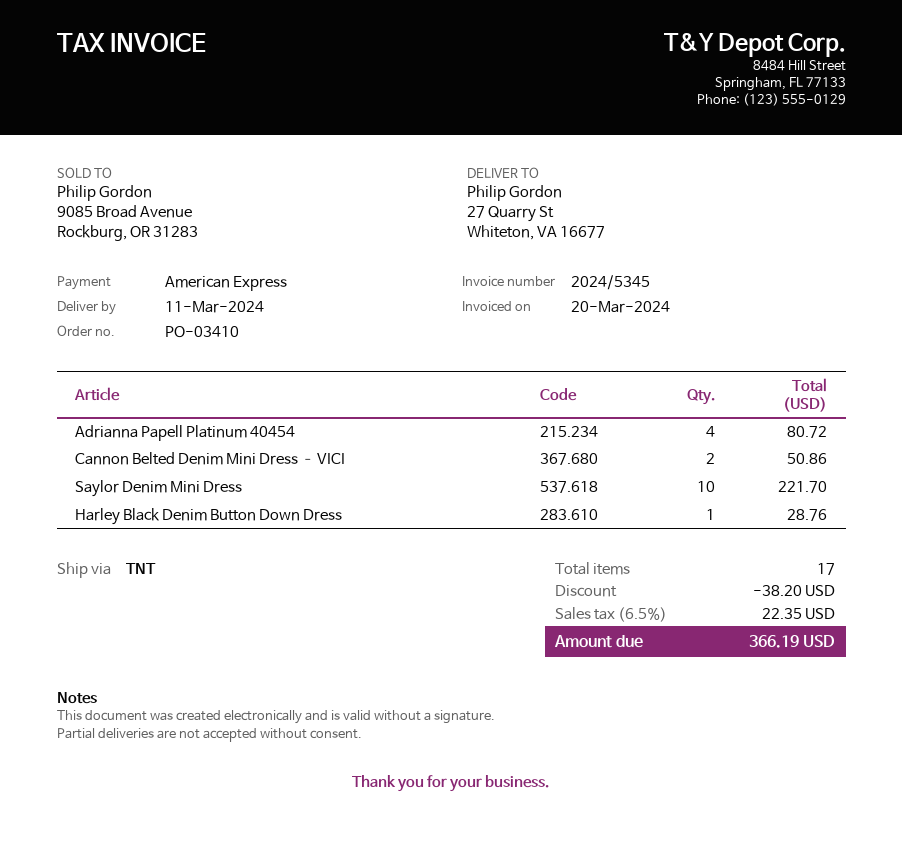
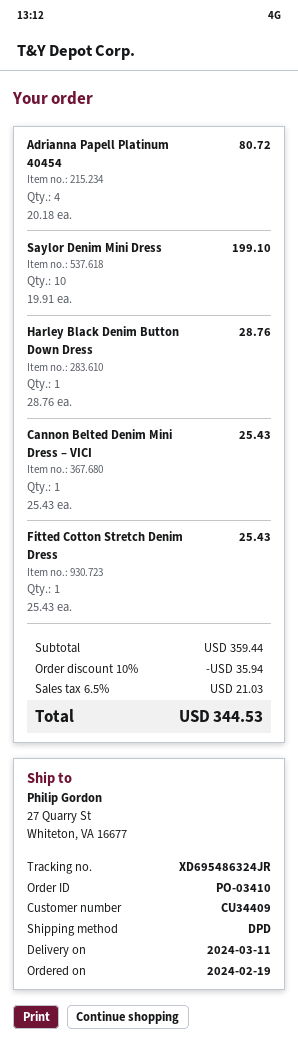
shipping method: TNT -> DPD
Cannon Belted Denim Mini Dress – VICI: 2 for 50.86 -> 1 for 25.43
Saylor Denim Mini Dress: 10 for 221.70 -> 10 for 199.10
Fitted Cotton Stretch Denim Dress: none -> 1 for 25.43
discount: 38.20 -> 35.94
tax: 6.5% = 22.35 -> 6.5% = 21.03
total: 366.19 -> 344.53

